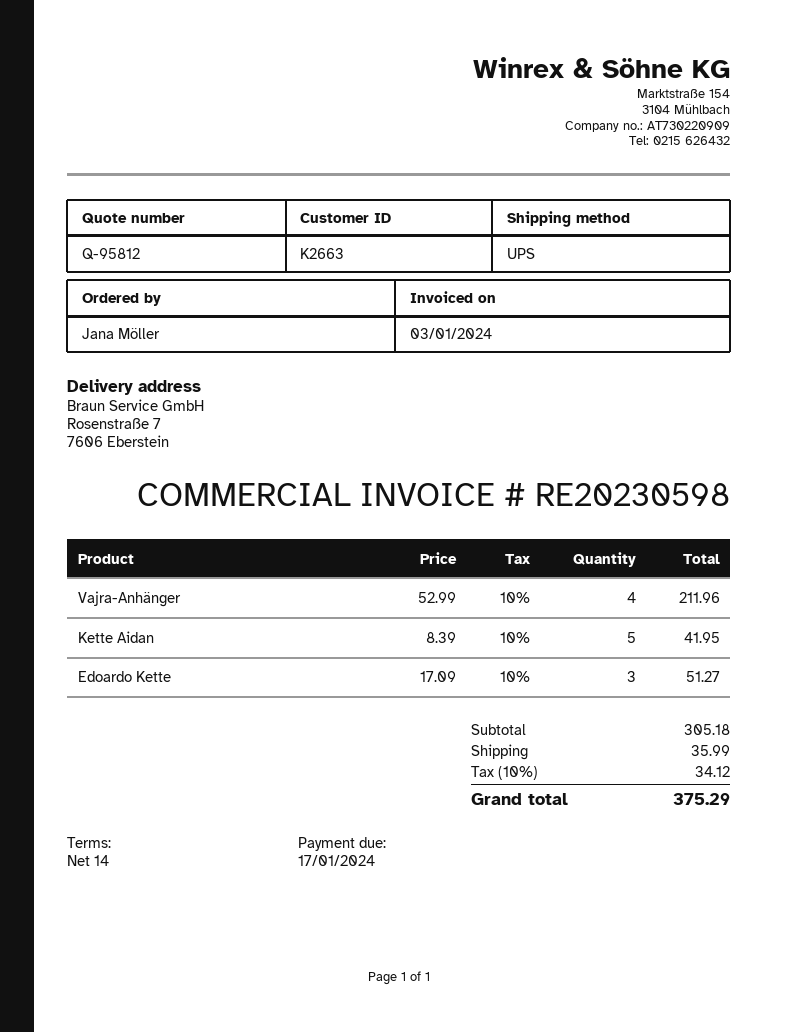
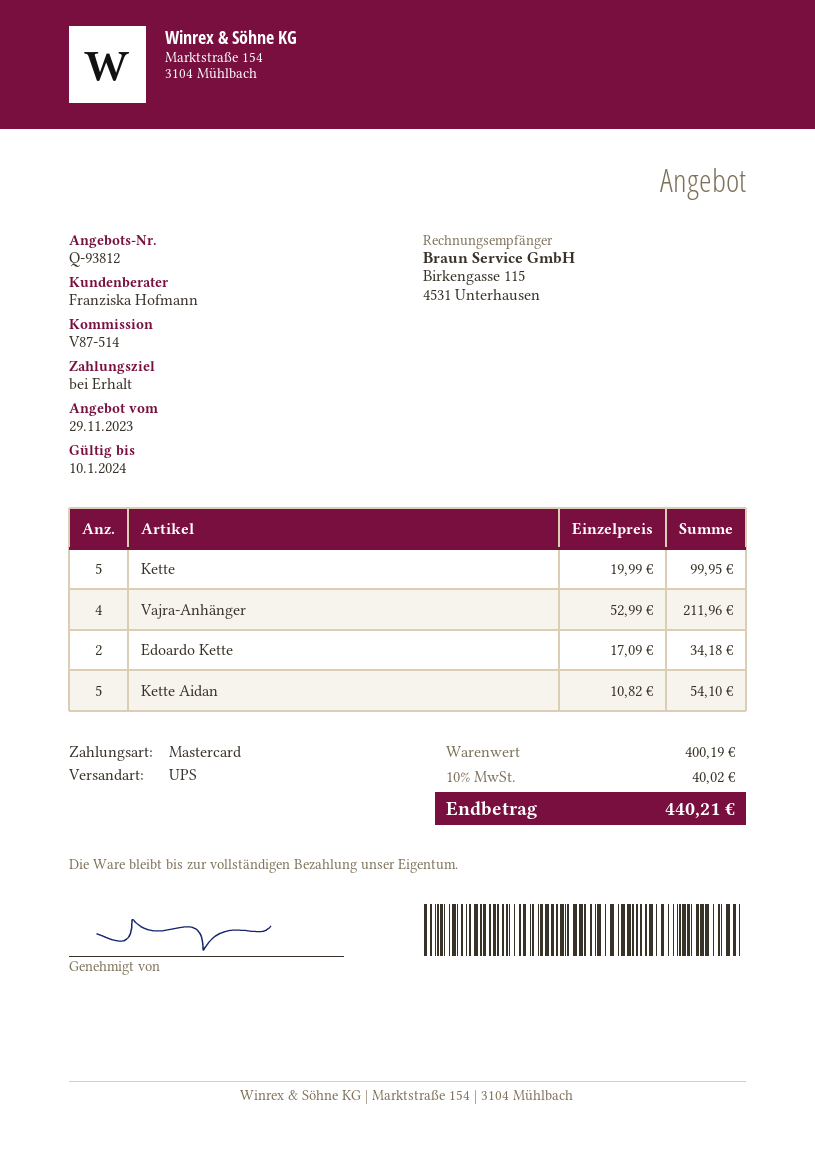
quote number: Q-95812 -> Q-93812
payment terms: 14 days -> on receipt
Kette Aidan: 5 x 8.39 = 41.95 -> 5 x 10.82 = 54.10
Edoardo Kette: 3 x 17.09 = 51.27 -> 2 x 17.09 = 34.18
Kette: none -> 5 x 19.99 = 99.95
subtotal: 305.18 -> 400.19
shipping: 35.99 -> none
tax: 10% = 34.12 -> 10% = 40.02
total: 375.29 -> 440.21

